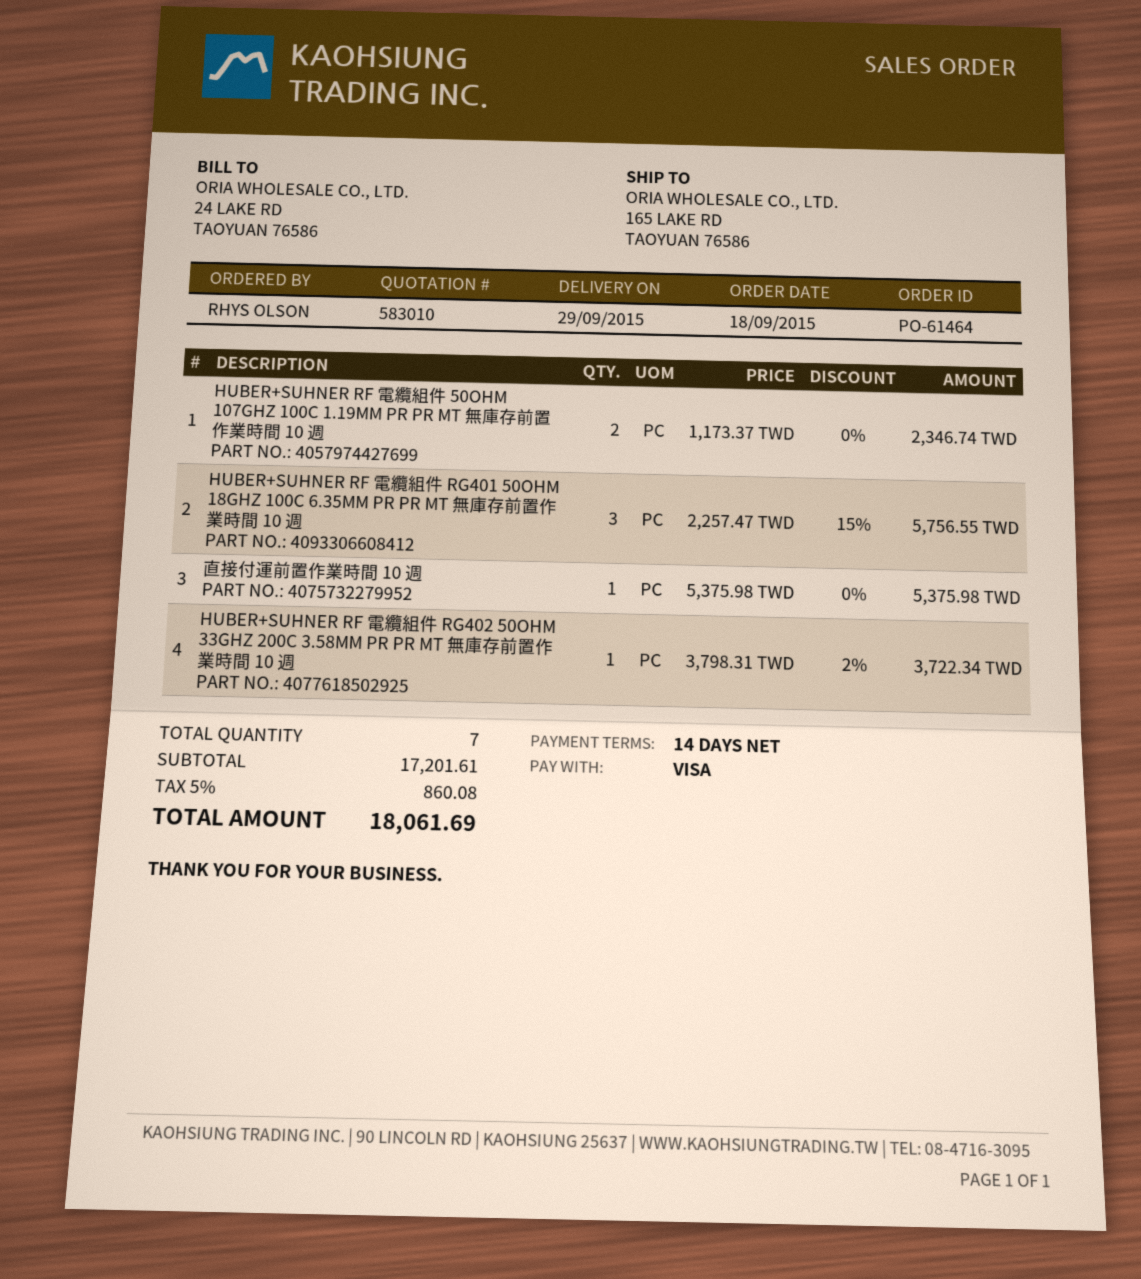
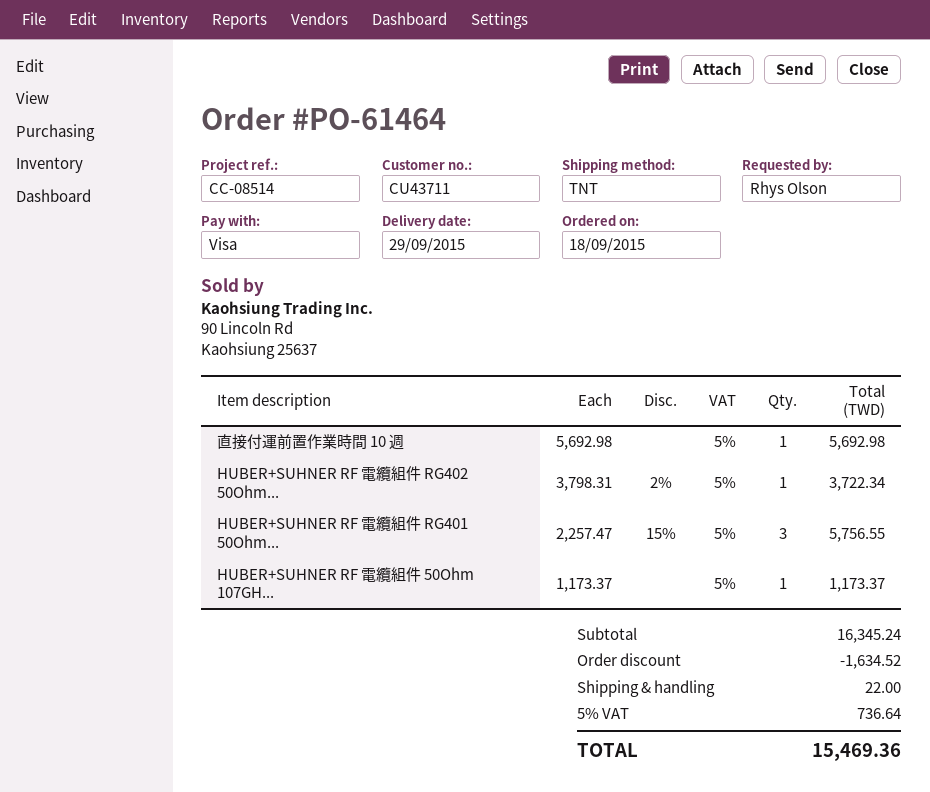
HUBER+SUHNER RF 電纜組件 50OHM 107GHZ 100C 1.19MM PR PR MT 無庫存前置作業時間 10 週: 2 x 1173.37 = 2346.74 -> 1 x 1173.37 = 1173.37
直接付運前置作業時間 10 週: 1 x 5375.98 = 5375.98 -> 1 x 5692.98 = 5692.98
subtotal: 17201.61 -> 16345.24
discount: none -> 1634.52
shipping: none -> 22.00
tax: 5% = 860.08 -> 5% = 736.64
total: 18061.69 -> 15469.36

